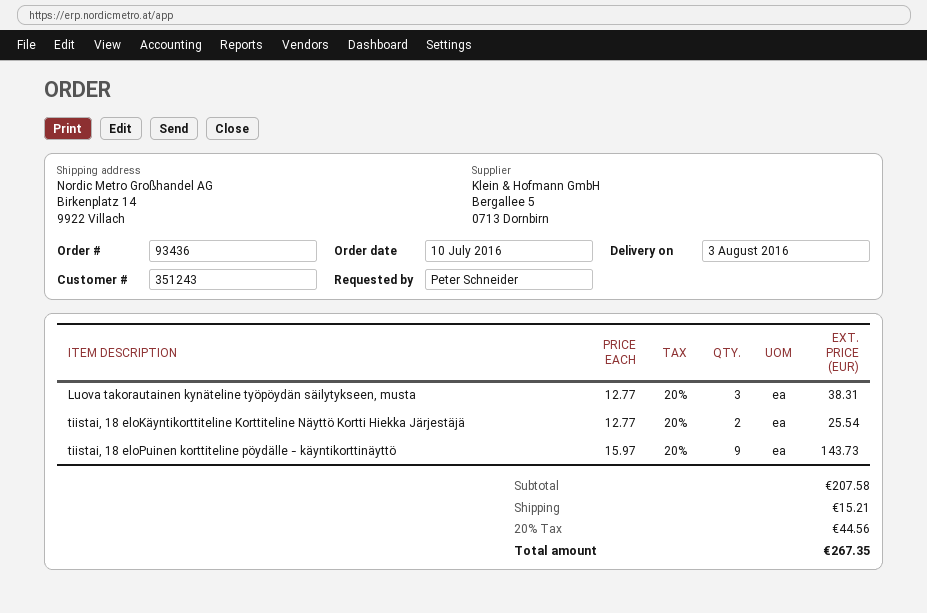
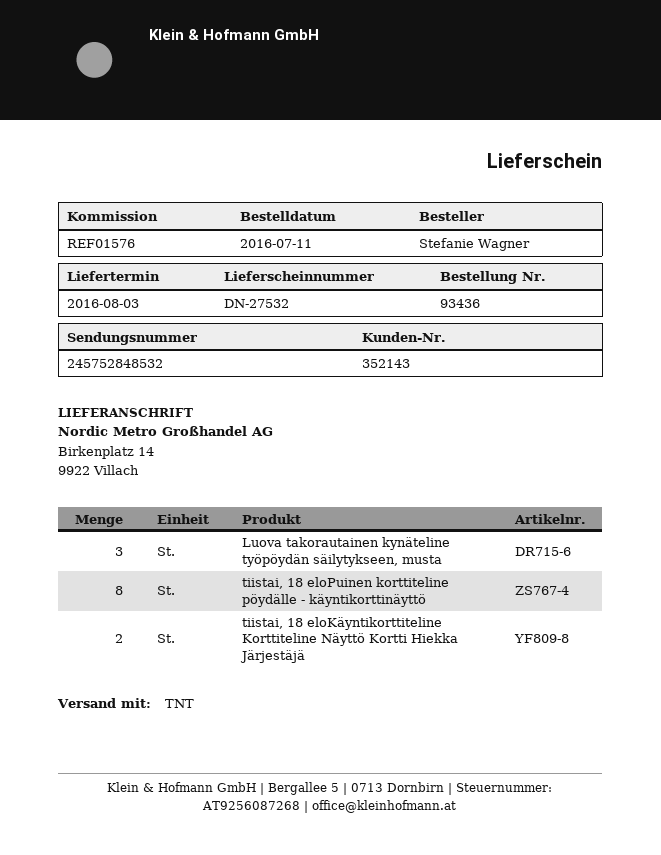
order date: 2016-07-10 -> 2016-07-11
customer number: 351243 -> 352143
ordered by: Peter Schneider -> Stefanie Wagner
tiistai, 18 eloPuinen korttiteline pöydälle - käyntikorttinäyttö: 9 -> 8

